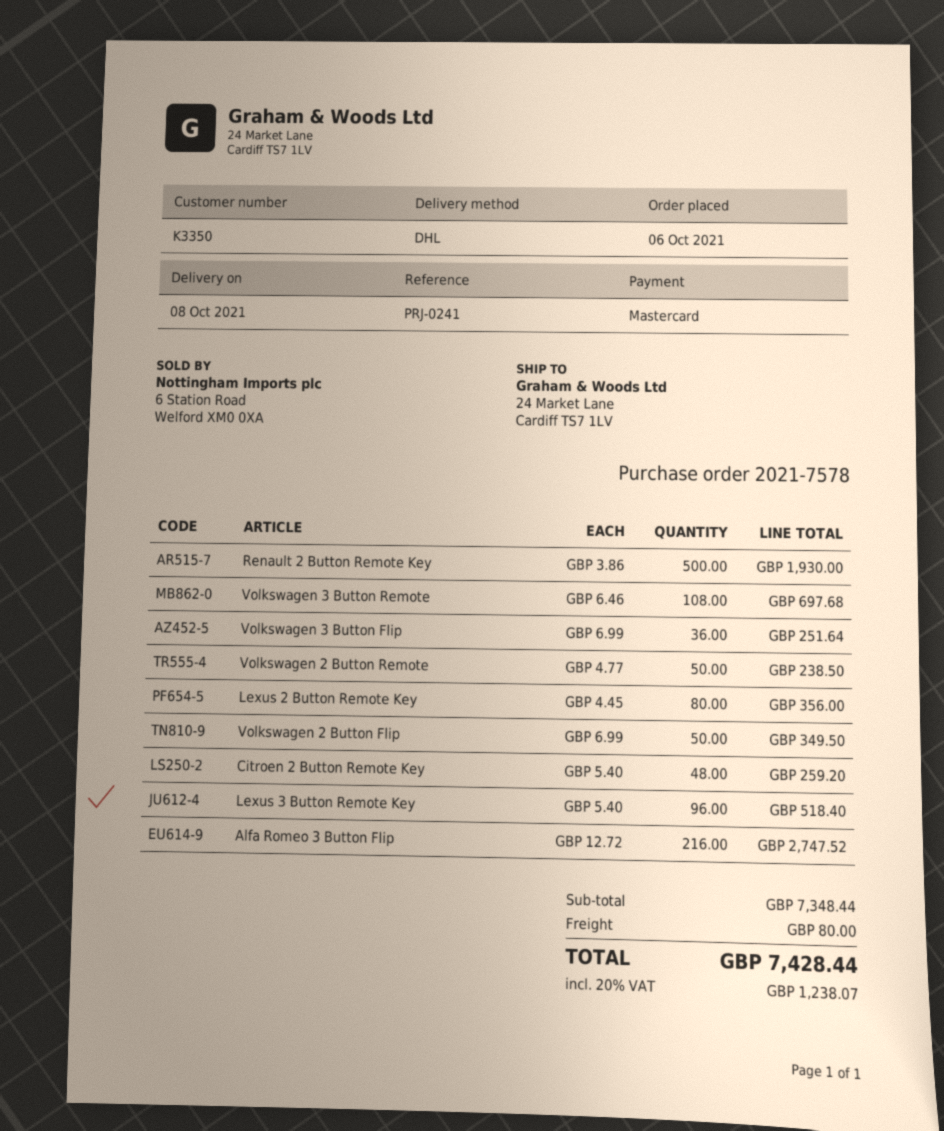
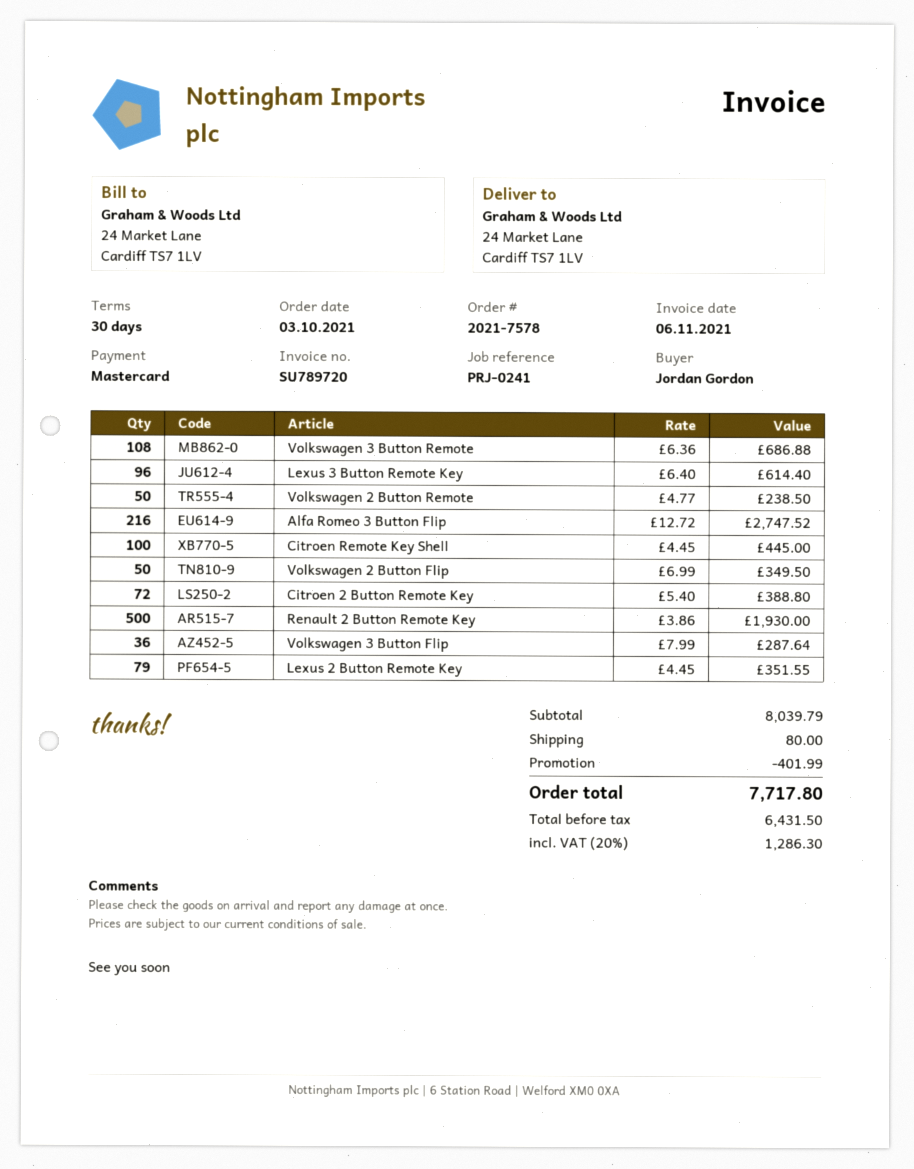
order date: 2021-10-06 -> 2021-10-03
Volkswagen 3 Button Remote: 108 x 6.46 = 697.68 -> 108 x 6.36 = 686.88
Volkswagen 3 Button Flip: 36 x 6.99 = 251.64 -> 36 x 7.99 = 287.64
Lexus 2 Button Remote Key: 80 x 4.45 = 356.00 -> 79 x 4.45 = 351.55
Citroen 2 Button Remote Key: 48 x 5.40 = 259.20 -> 72 x 5.40 = 388.80
Lexus 3 Button Remote Key: 96 x 5.40 = 518.40 -> 96 x 6.40 = 614.40
Citroen Remote Key Shell: none -> 100 x 4.45 = 445.00
subtotal: 7348.44 -> 8039.79
discount: none -> 401.99
tax: 20% = 1238.07 -> 20% = 1286.30
total: 7428.44 -> 7717.80

